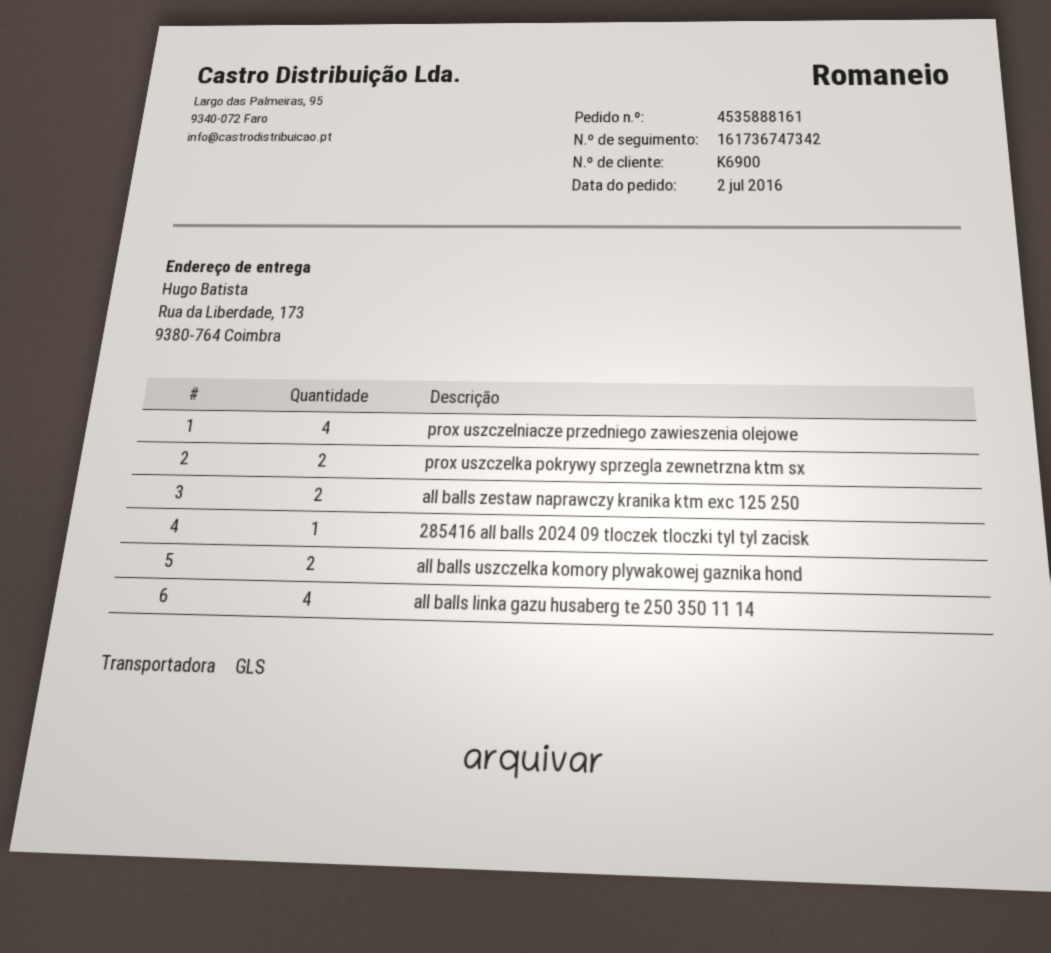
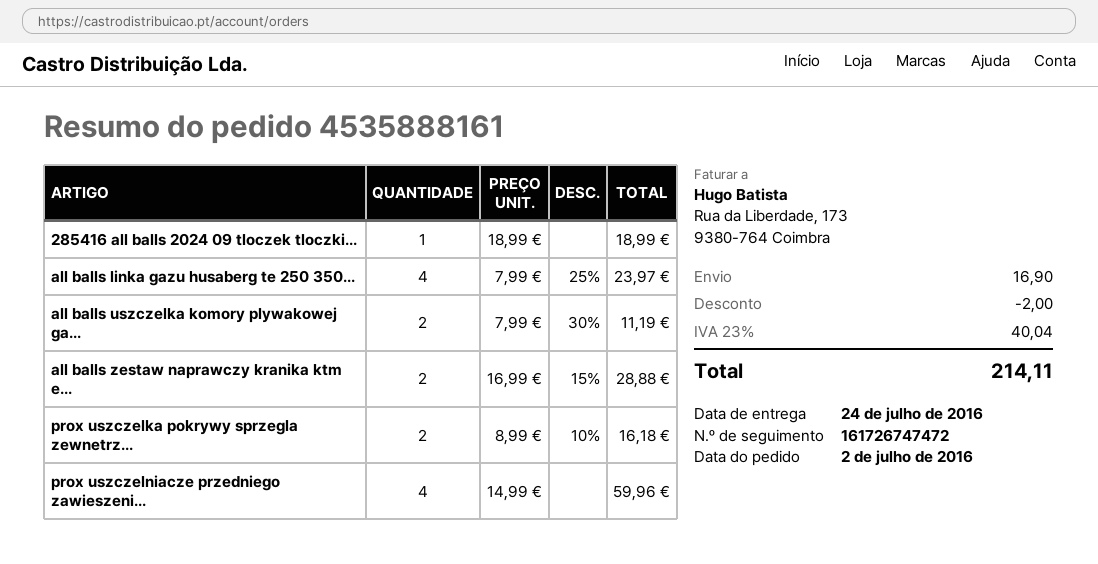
tracking number: 161736747342 -> 161726747472

